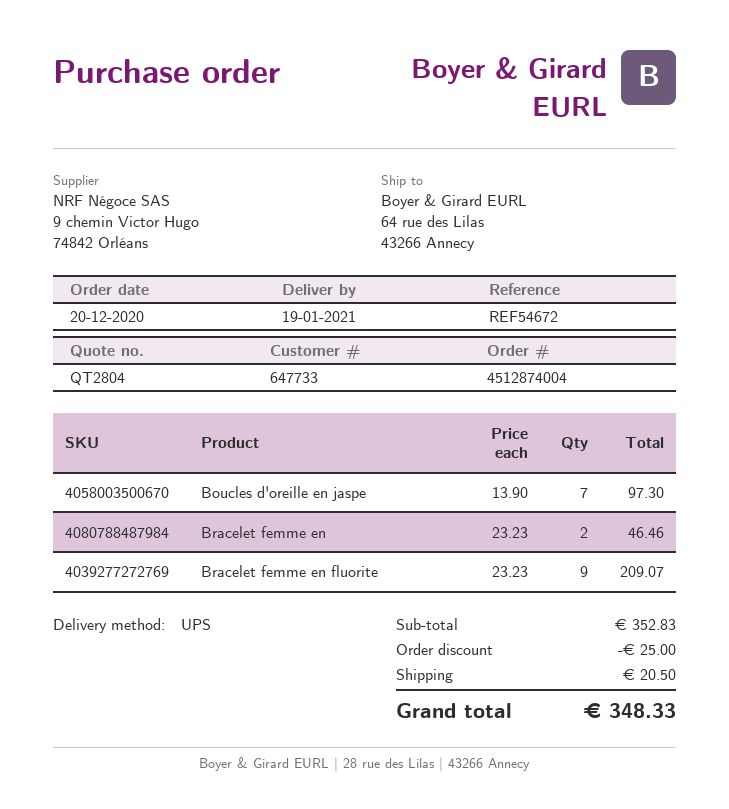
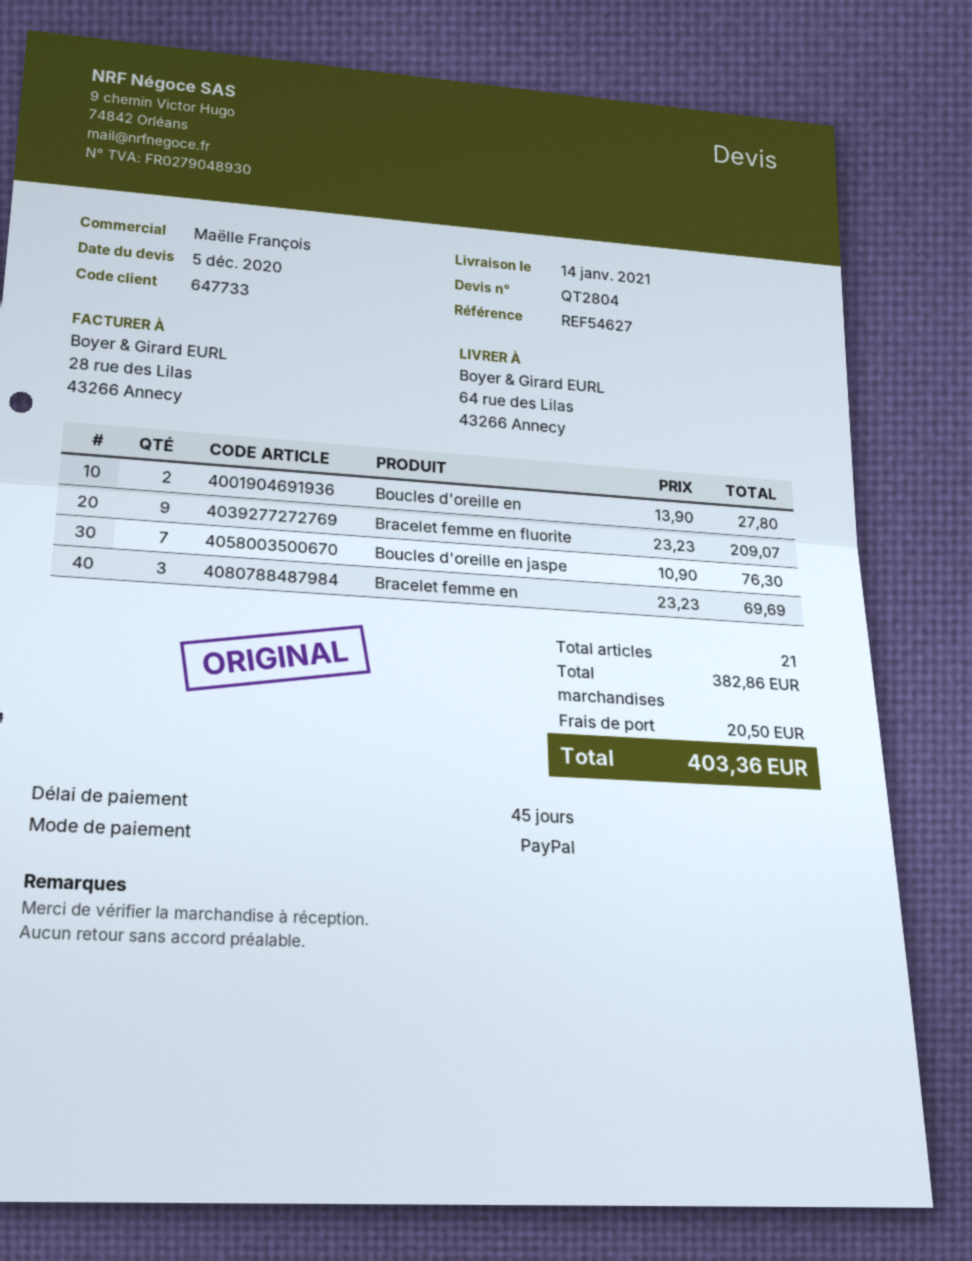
delivery date: 2021-01-19 -> 2021-01-14
reference: REF54672 -> REF54627
Boucles d'oreille en jaspe: 7 x 13.90 = 97.30 -> 7 x 10.90 = 76.30
Bracelet femme en: 2 x 23.23 = 46.46 -> 3 x 23.23 = 69.69
Boucles d'oreille en: none -> 2 x 13.90 = 27.80
subtotal: 352.83 -> 382.86
discount: 25.00 -> none
total: 348.33 -> 403.36

